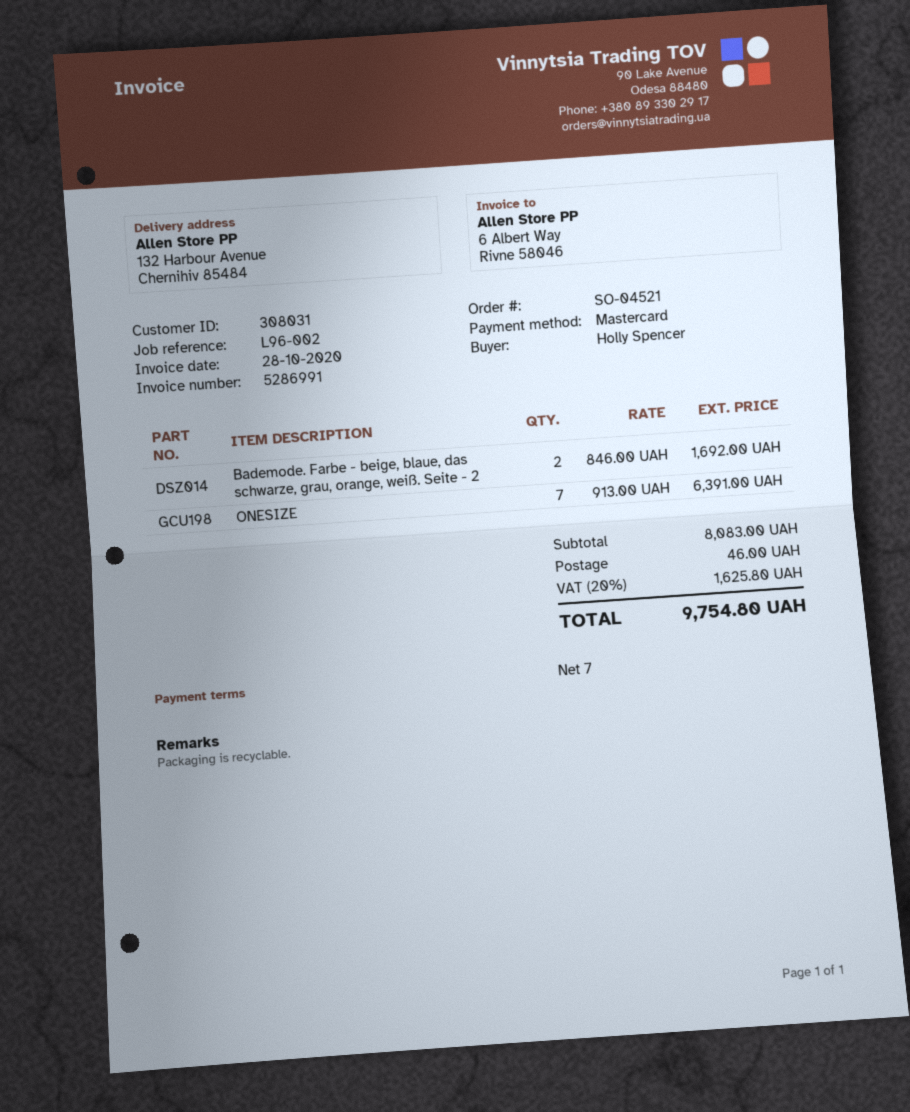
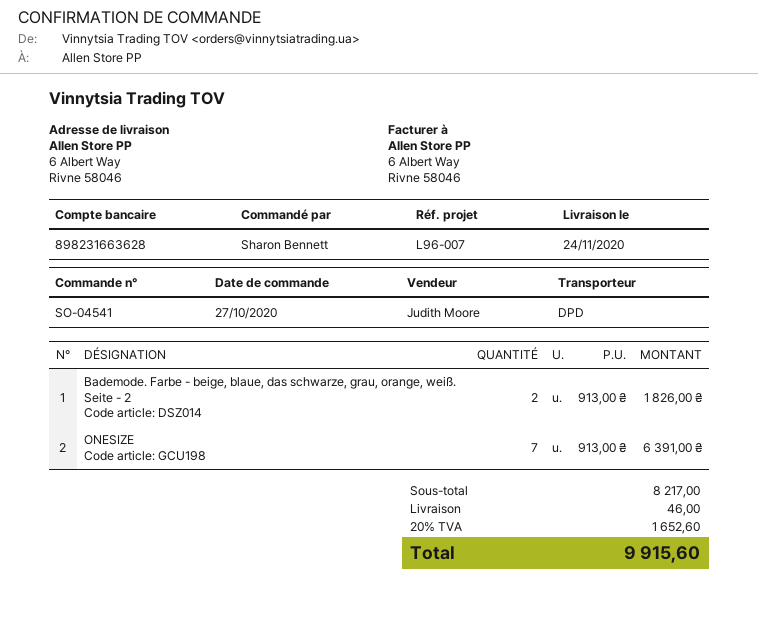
order number: SO-04521 -> SO-04541
reference: L96-002 -> L96-007
ordered by: Holly Spencer -> Sharon Bennett
ship to: 132 Harbour Avenue, Chernihiv 85484 -> 6 Albert Way, Rivne 58046
Bademode. Farbe - beige, blaue, das schwarze, grau, orange, weiß. Seite - 2: 2 x 846.00 = 1692.00 -> 2 x 913.00 = 1826.00
subtotal: 8083.00 -> 8217.00
tax: 20% = 1625.80 -> 20% = 1652.60
total: 9754.80 -> 9915.60

